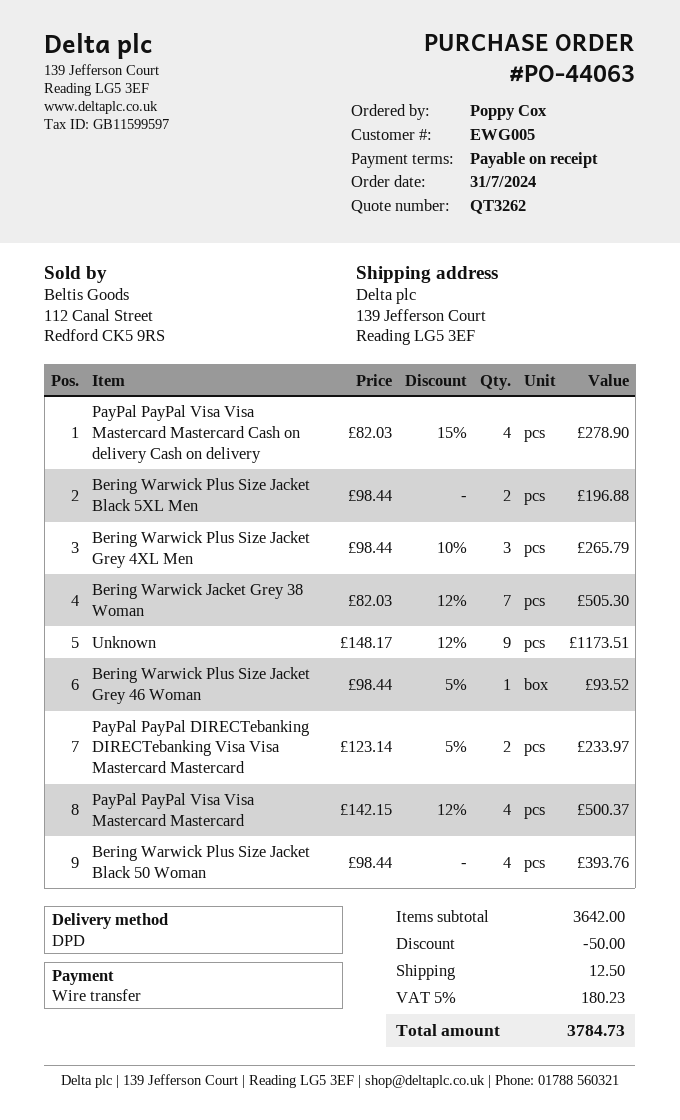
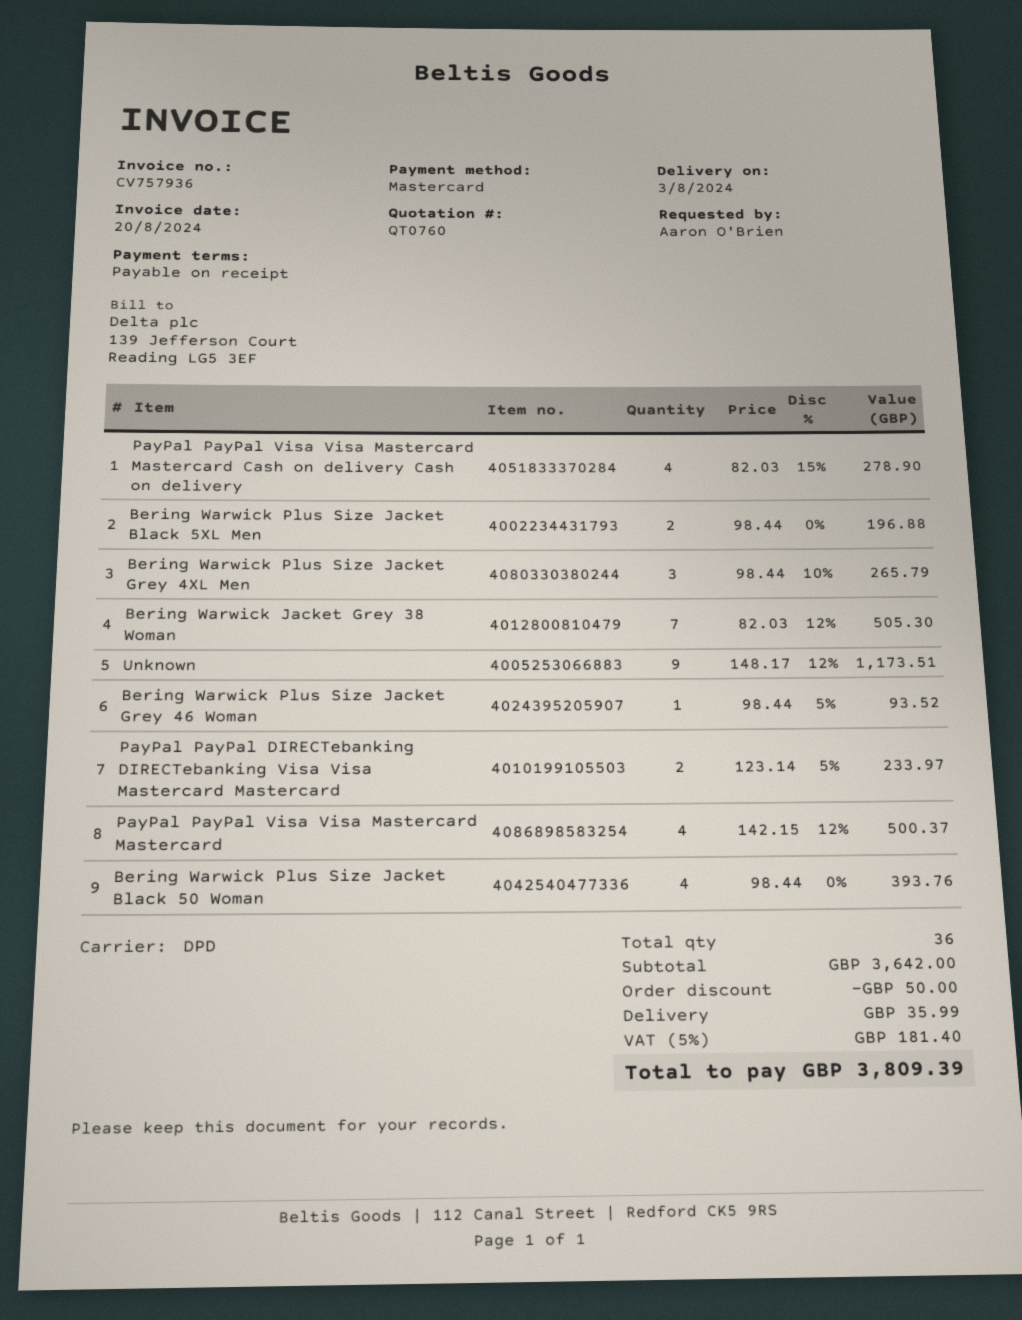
quote number: QT3262 -> QT0760
ordered by: Poppy Cox -> Aaron O'Brien
payment method: bank transfer -> Mastercard
shipping: 12.50 -> 35.99
tax: 5% = 180.23 -> 5% = 181.40
total: 3784.73 -> 3809.39

